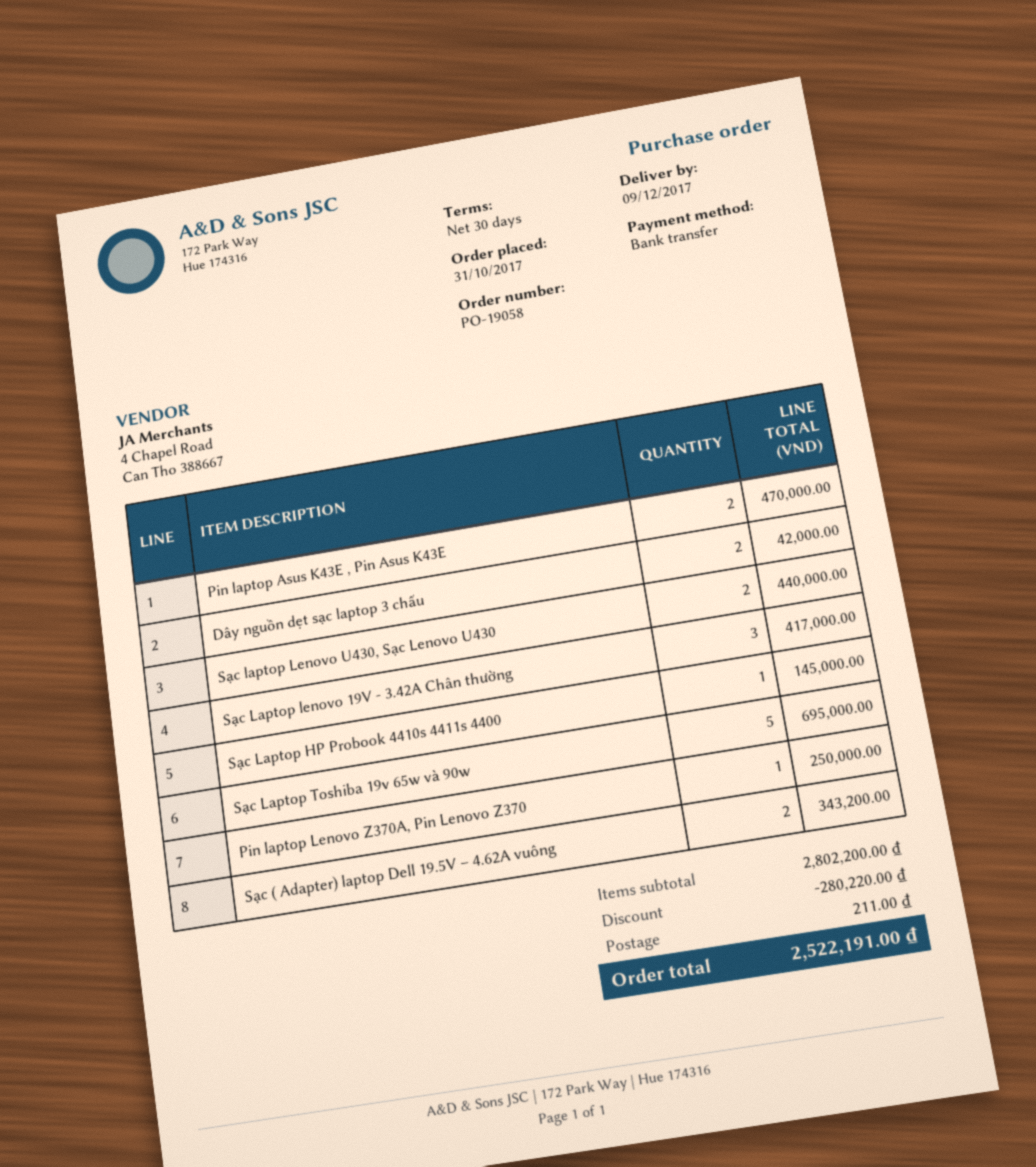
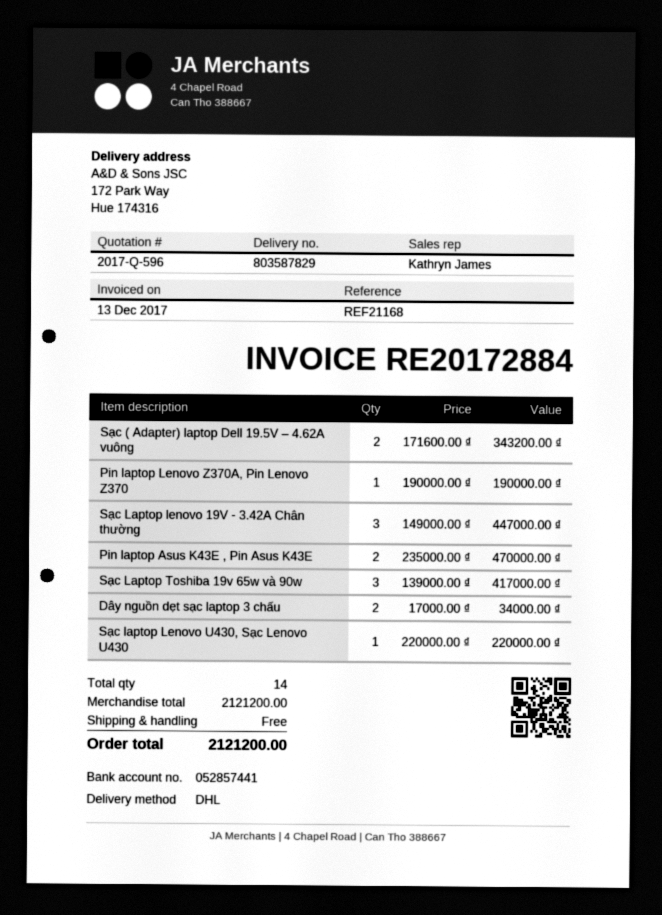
Dây nguồn dẹt sạc laptop 3 chấu: 2 for 42000.00 -> 2 for 34000.00
Sạc laptop Lenovo U430, Sạc Lenovo U430: 2 for 440000.00 -> 1 for 220000.00
Sạc Laptop lenovo 19V - 3.42A Chân thường: 3 for 417000.00 -> 3 for 447000.00
Sạc Laptop HP Probook 4410s 4411s 4400: 1 for 145000.00 -> none
Sạc Laptop Toshiba 19v 65w và 90w: 5 for 695000.00 -> 3 for 417000.00
Pin laptop Lenovo Z370A, Pin Lenovo Z370: 1 for 250000.00 -> 1 for 190000.00
subtotal: 2802200.00 -> 2121200.00
discount: 280220.00 -> none
shipping: 211.00 -> 0.00
total: 2522191.00 -> 2121200.00

